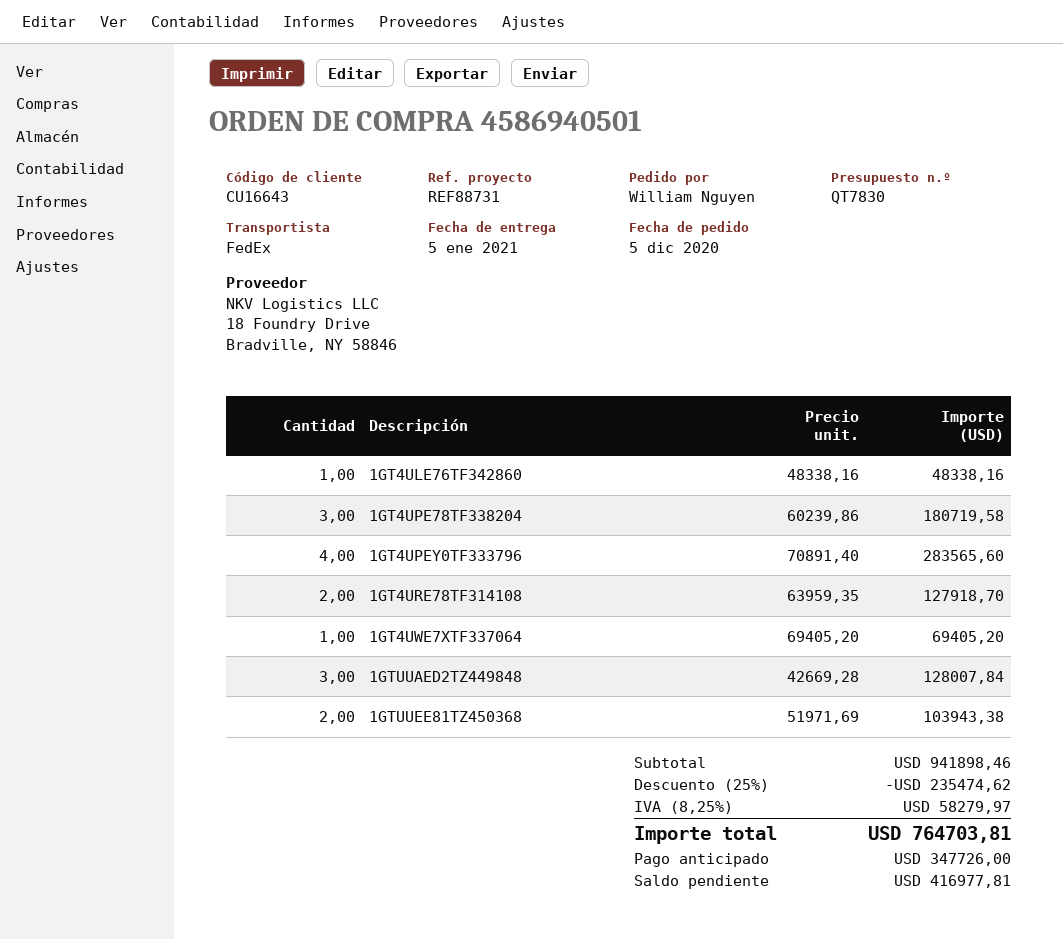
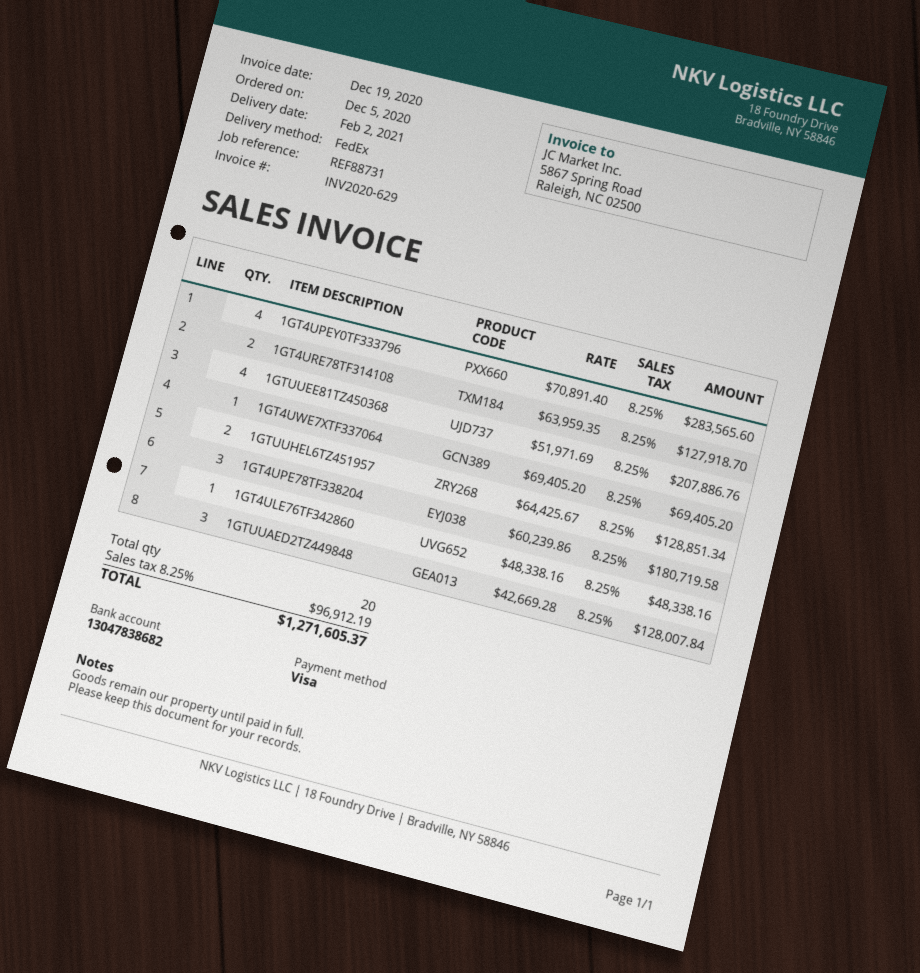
delivery date: 2021-01-05 -> 2021-02-02
1GTUUEE81TZ450368: 2 x 51971.69 = 103943.38 -> 4 x 51971.69 = 207886.76
1GTUUHEL6TZ451957: none -> 2 x 64425.67 = 128851.34
discount: 25% = 235474.62 -> none
tax: 8.25% = 58279.97 -> 8.25% = 96912.19
total: 764703.81 -> 1271605.37

